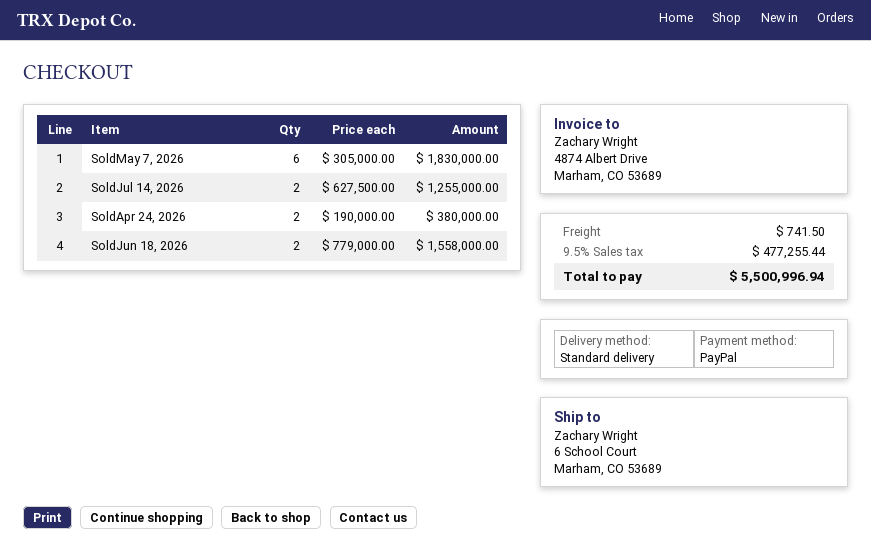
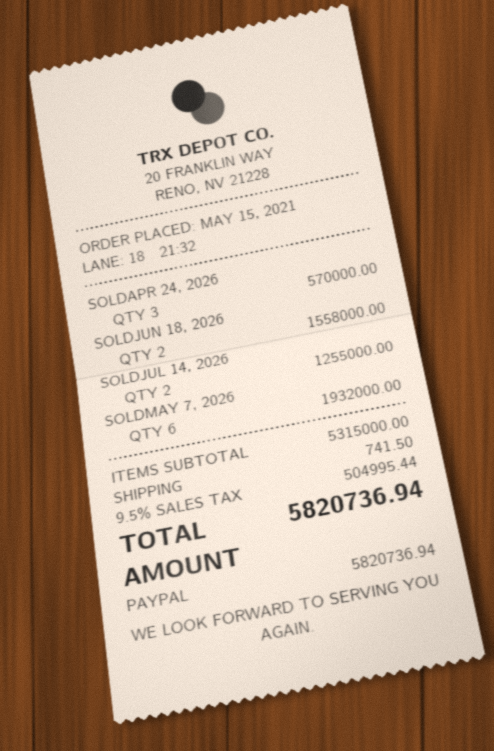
SoldMay 7, 2026: 6 for 1830000.00 -> 6 for 1932000.00
SoldApr 24, 2026: 2 for 380000.00 -> 3 for 570000.00
tax: 9.5% = 477255.44 -> 9.5% = 504995.44
total: 5500996.94 -> 5820736.94

